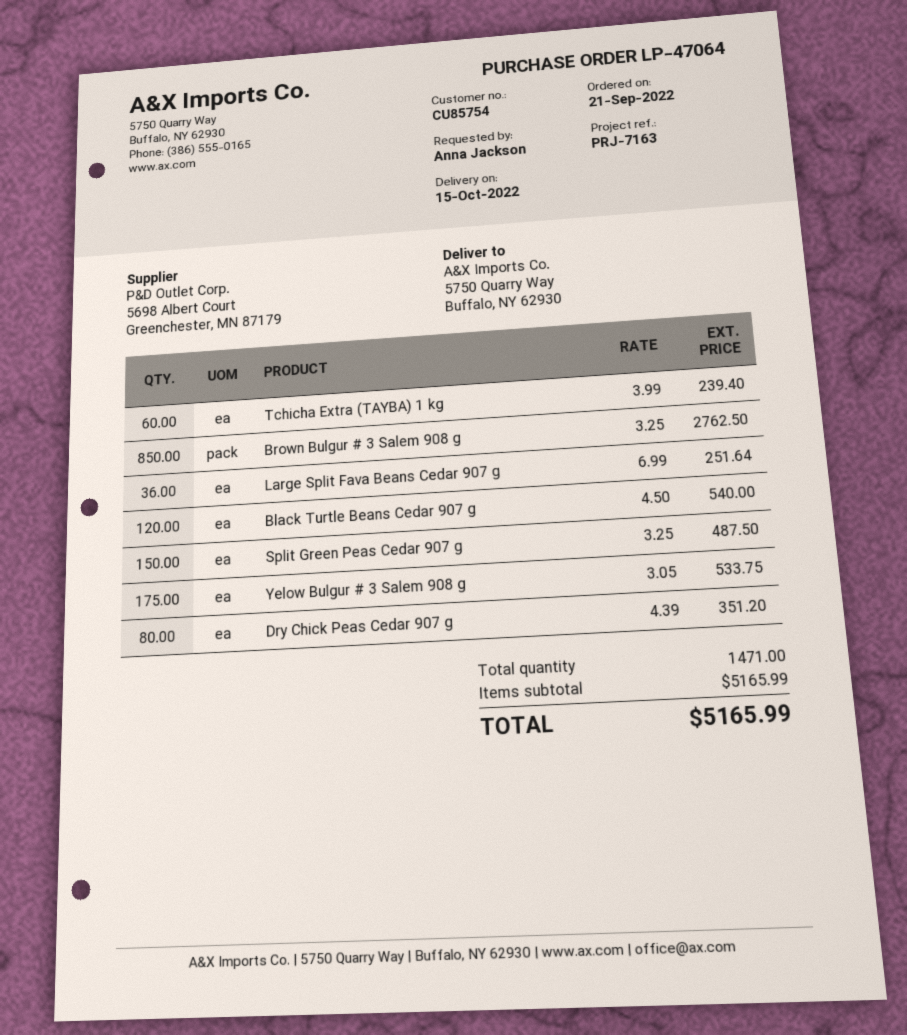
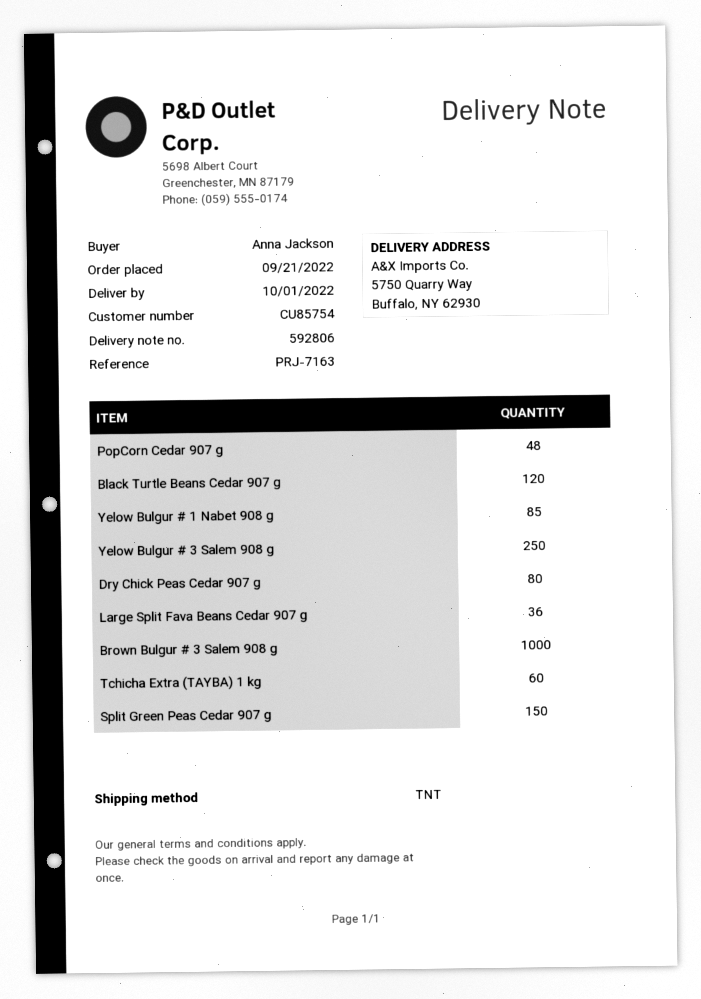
delivery date: 2022-10-15 -> 2022-10-01
Brown Bulgur # 3 Salem 908 g: 850 -> 1000
Yelow Bulgur # 3 Salem 908 g: 175 -> 250
PopCorn Cedar 907 g: none -> 48
Yelow Bulgur # 1 Nabet 908 g: none -> 85

